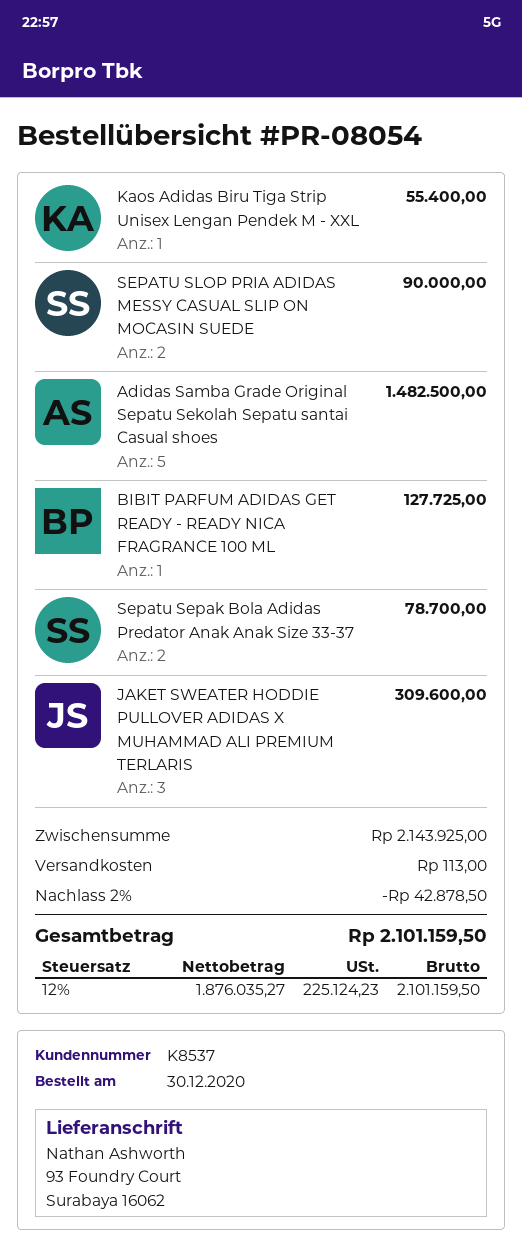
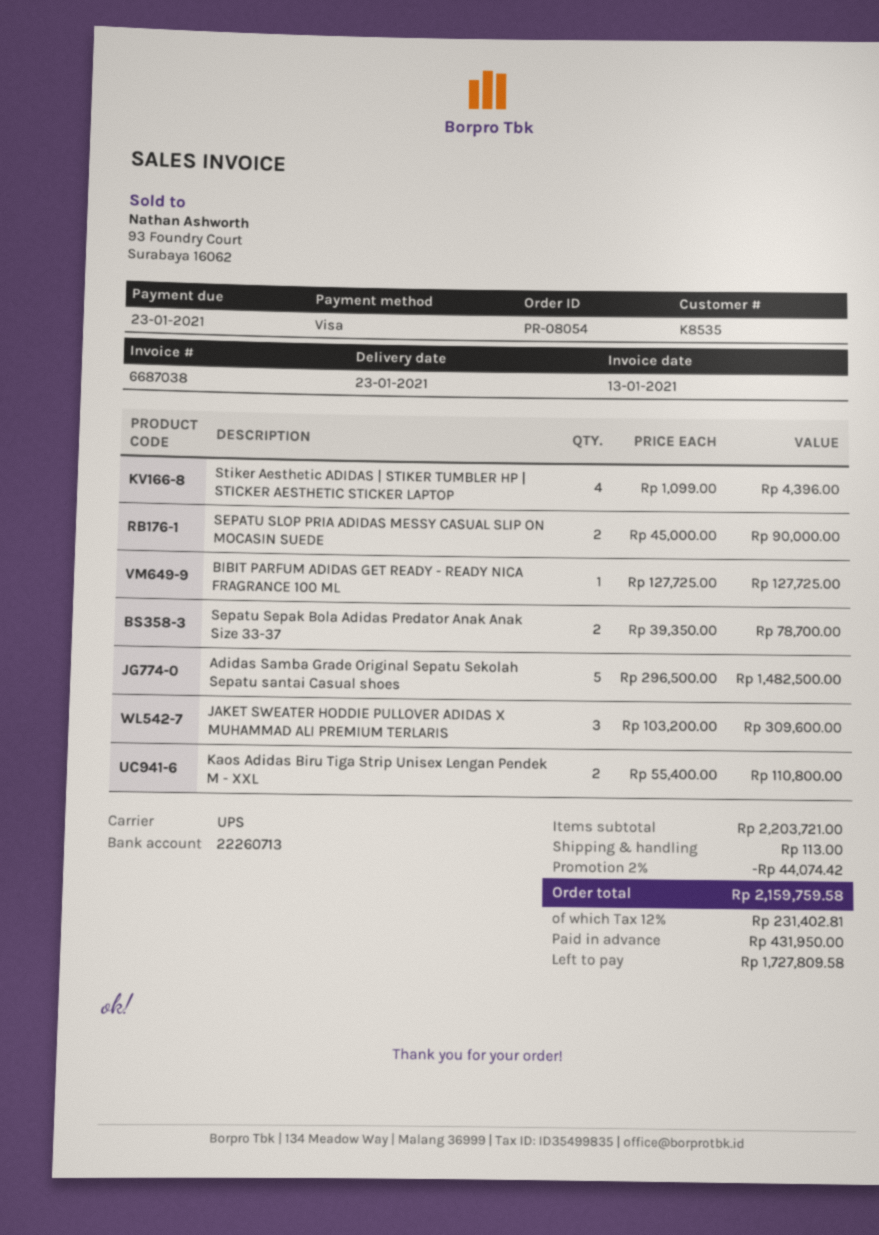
customer number: K8537 -> K8535
Kaos Adidas Biru Tiga Strip Unisex Lengan Pendek M - XXL: 1 for 55400.00 -> 2 for 110800.00
Stiker Aesthetic ADIDAS | STIKER TUMBLER HP | STICKER AESTHETIC STICKER LAPTOP: none -> 4 for 4396.00
subtotal: 2143925.00 -> 2203721.00
discount: 2% = 42878.50 -> 2% = 44074.42
tax: 12% = 225124.23 -> 12% = 231402.81
total: 2101159.50 -> 2159759.58

